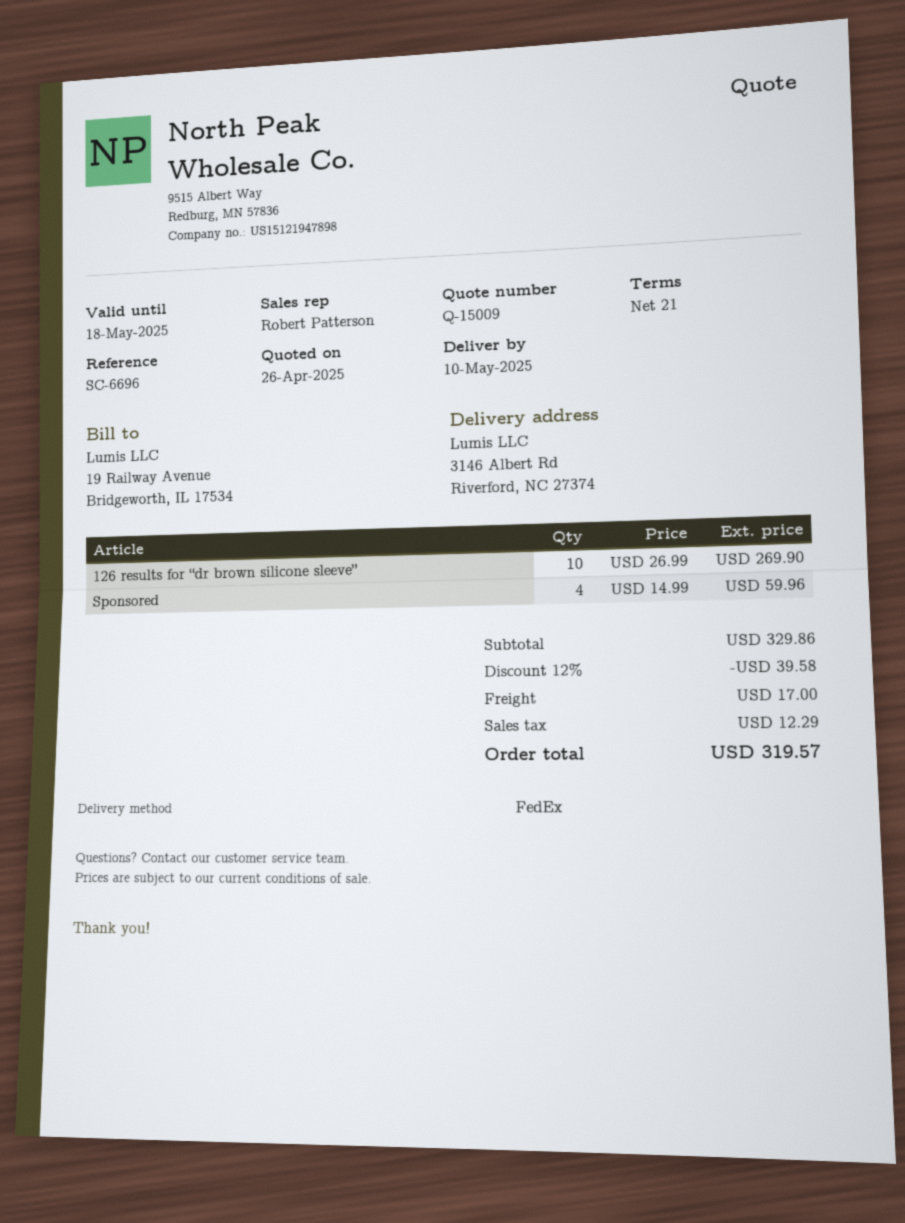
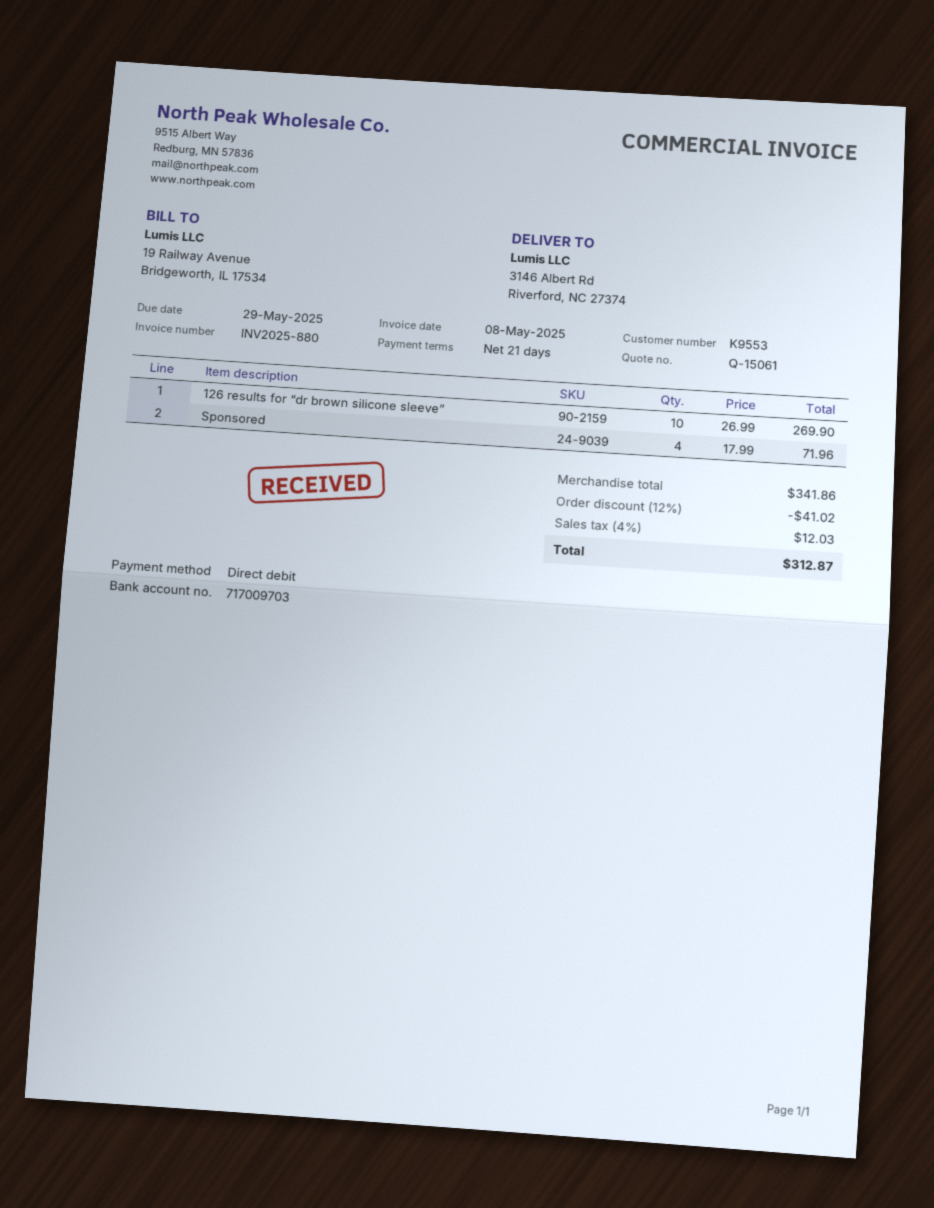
quote number: Q-15009 -> Q-15061
Sponsored: 4 x 14.99 = 59.96 -> 4 x 17.99 = 71.96
subtotal: 329.86 -> 341.86
discount: 12% = 39.58 -> 12% = 41.02
shipping: 17.00 -> none
tax: 12.29 -> 12.03
total: 319.57 -> 312.87

